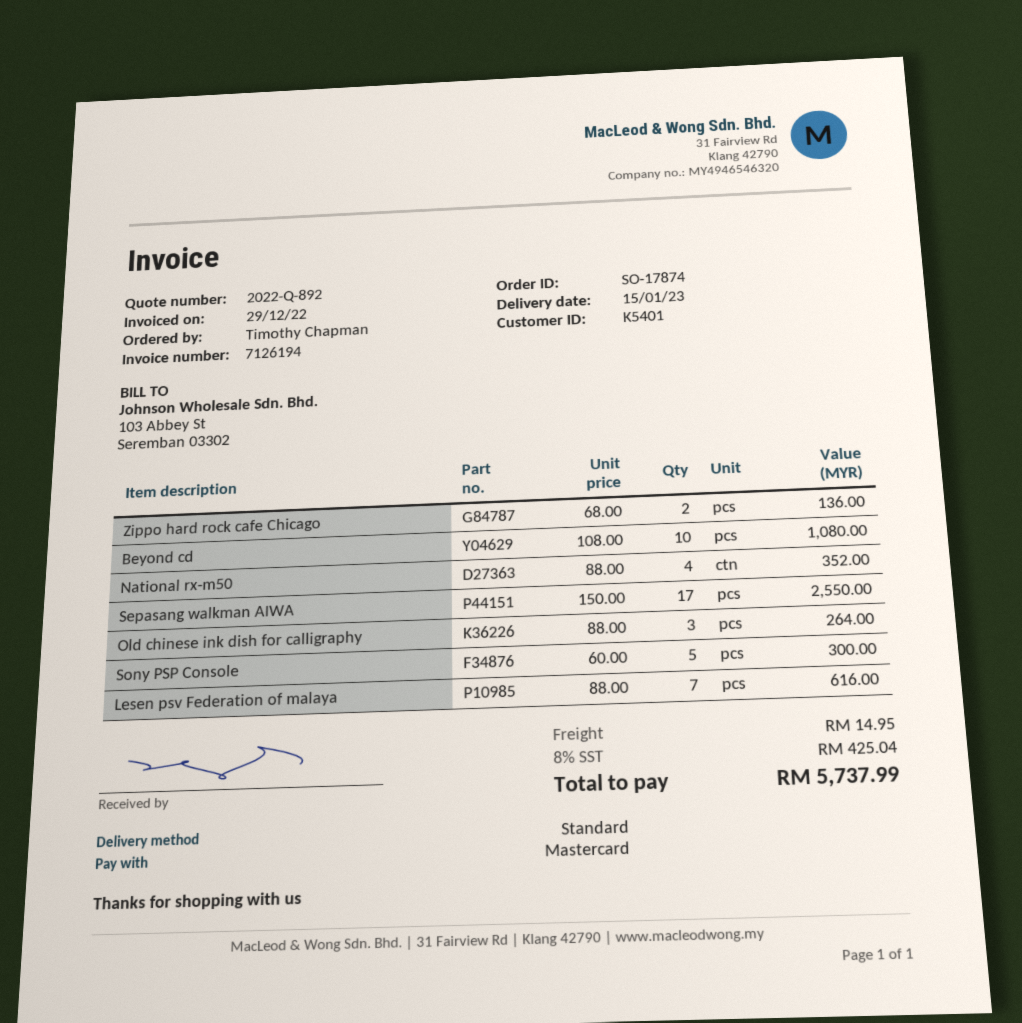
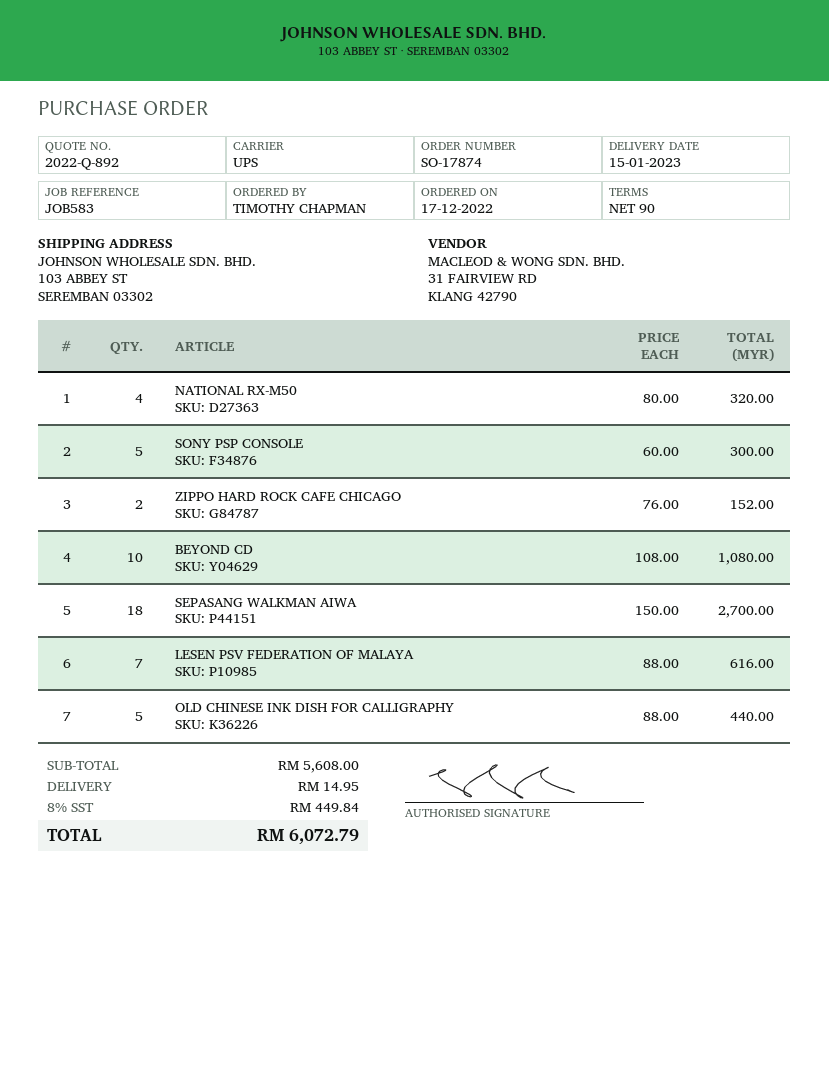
shipping method: standard -> UPS
Zippo hard rock cafe Chicago: 2 x 68.00 = 136.00 -> 2 x 76.00 = 152.00
National rx-m50: 4 x 88.00 = 352.00 -> 4 x 80.00 = 320.00
Sepasang walkman AIWA: 17 x 150.00 = 2550.00 -> 18 x 150.00 = 2700.00
Old chinese ink dish for calligraphy: 3 x 88.00 = 264.00 -> 5 x 88.00 = 440.00
tax: 8% = 425.04 -> 8% = 449.84
total: 5737.99 -> 6072.79

